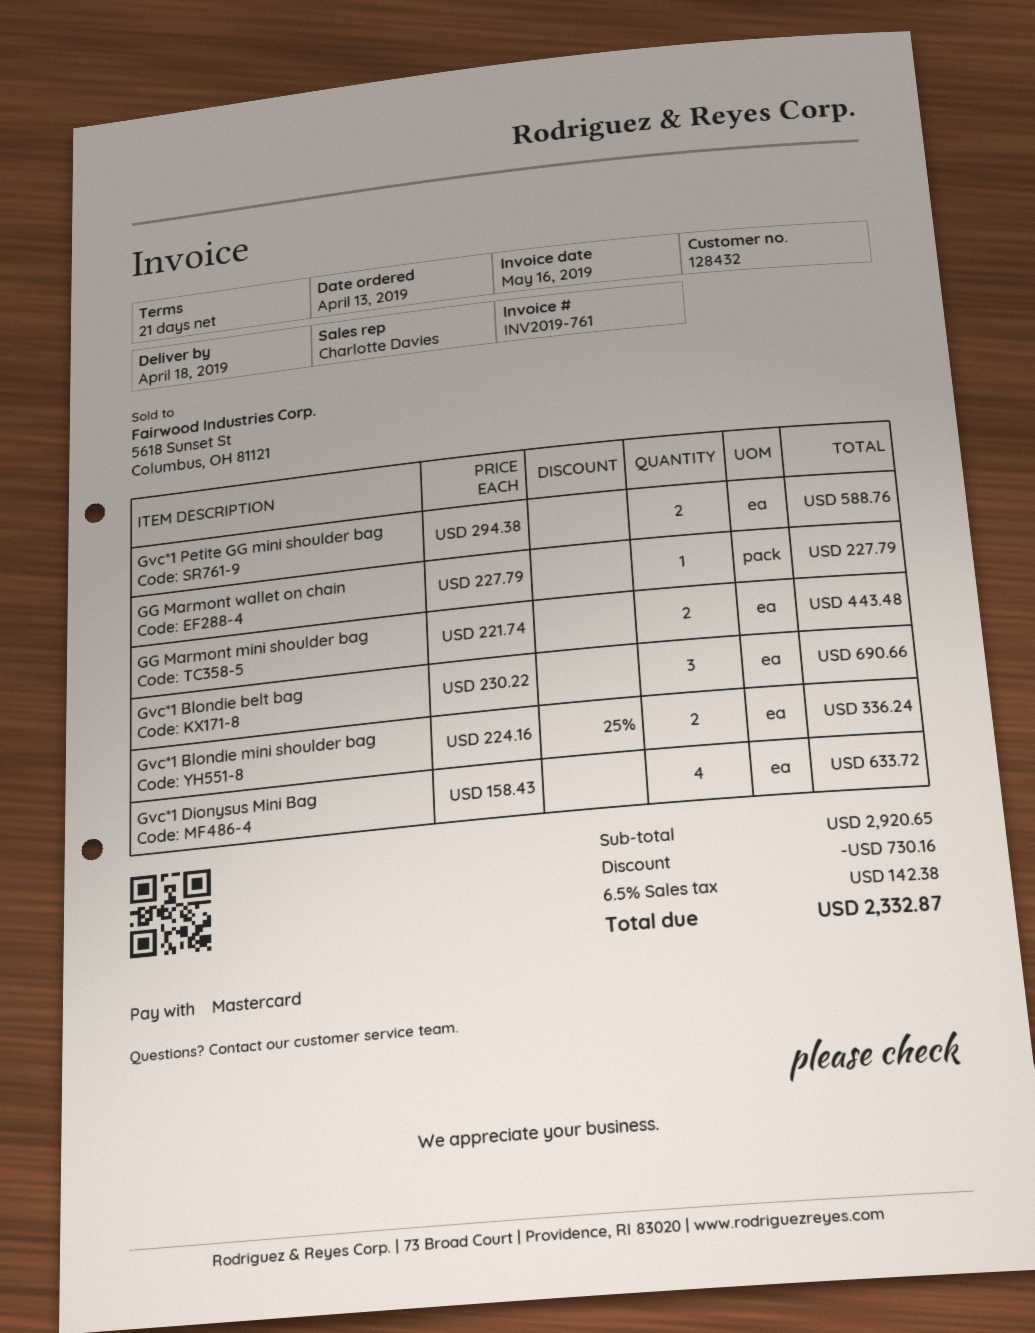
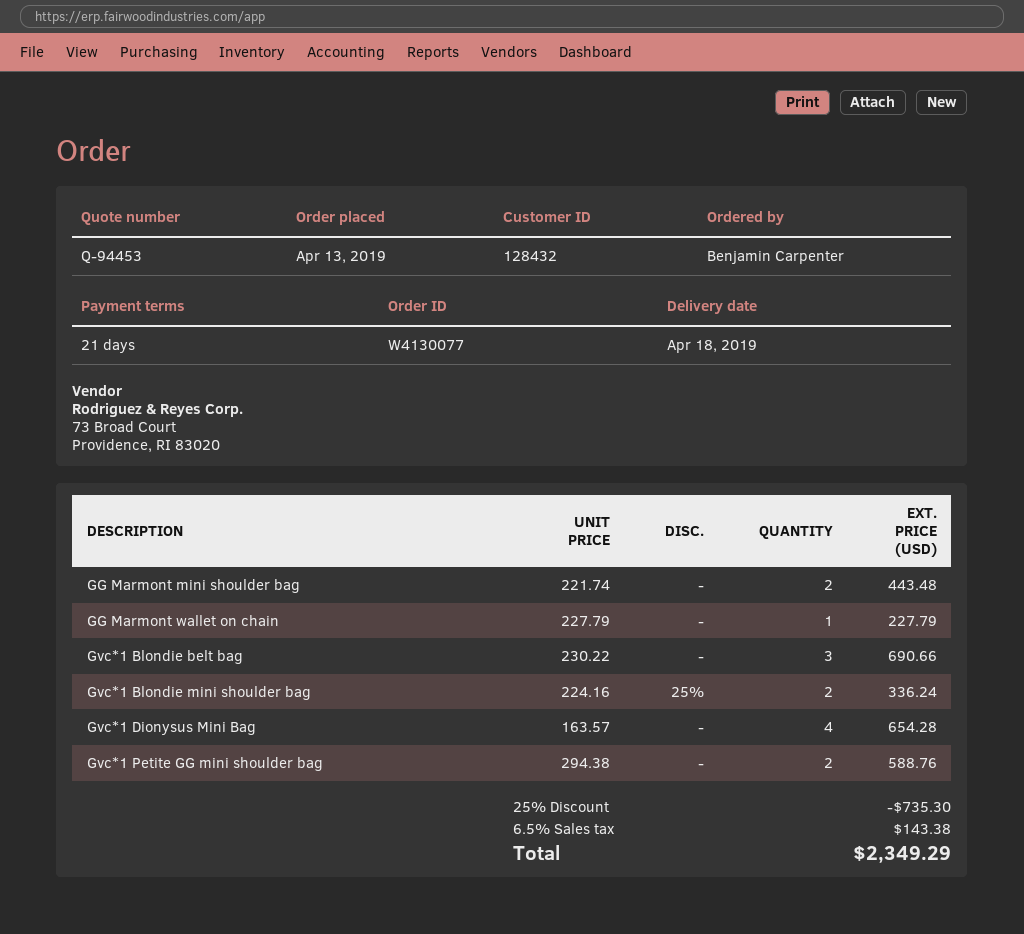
Gvc*1 Dionysus Mini Bag: 4 x 158.43 = 633.72 -> 4 x 163.57 = 654.28
discount: 730.16 -> 735.30
tax: 6.5% = 142.38 -> 6.5% = 143.38
total: 2332.87 -> 2349.29

